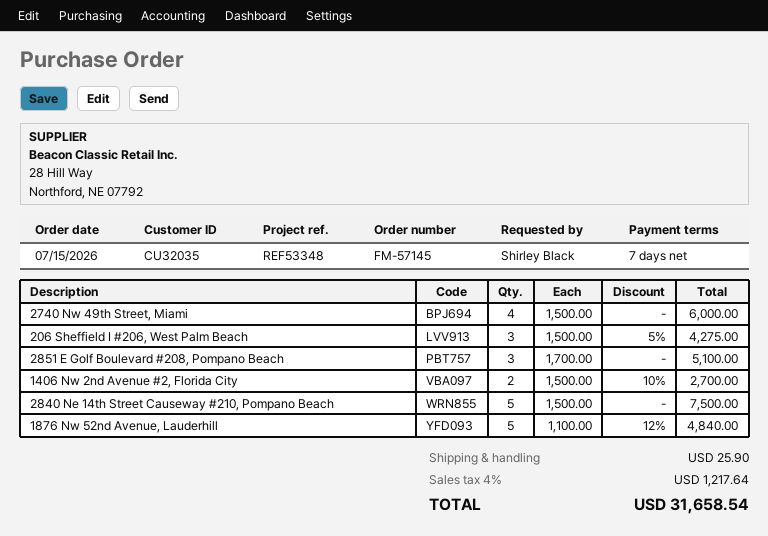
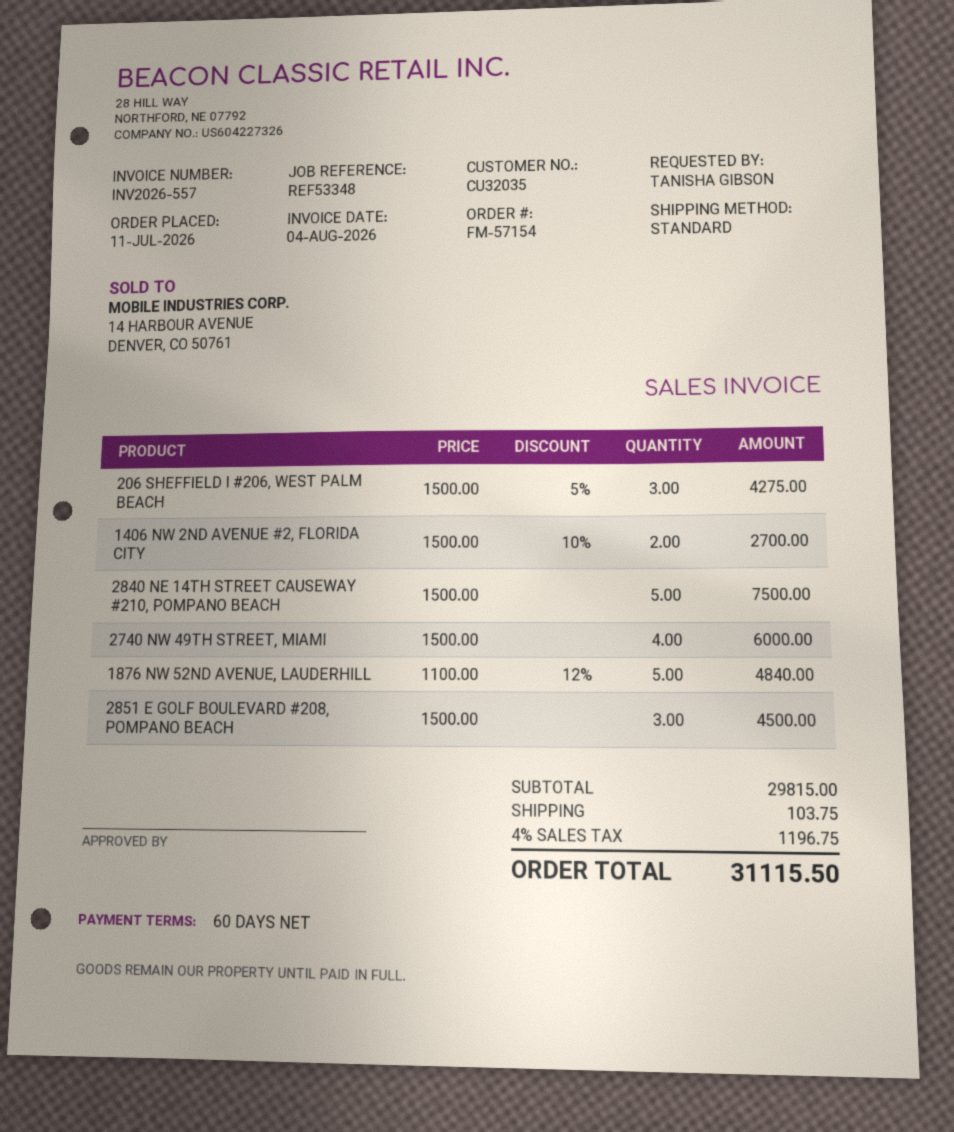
order number: FM-57145 -> FM-57154
order date: 2026-07-15 -> 2026-07-11
payment terms: 7 days -> 60 days
ordered by: Shirley Black -> TANISHA GIBSON
2851 E Golf Boulevard #208, Pompano Beach: 3 x 1700.00 = 5100.00 -> 3 x 1500.00 = 4500.00
shipping: 25.90 -> 103.75
tax: 4% = 1217.64 -> 4% = 1196.75
total: 31658.54 -> 31115.50

